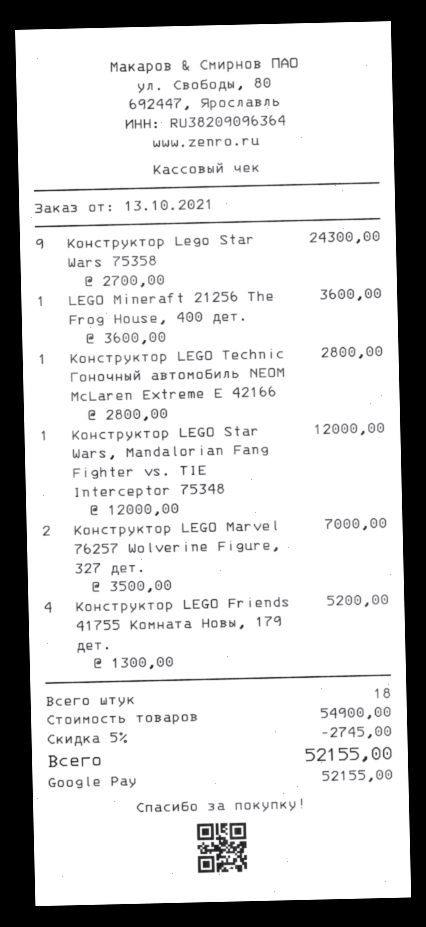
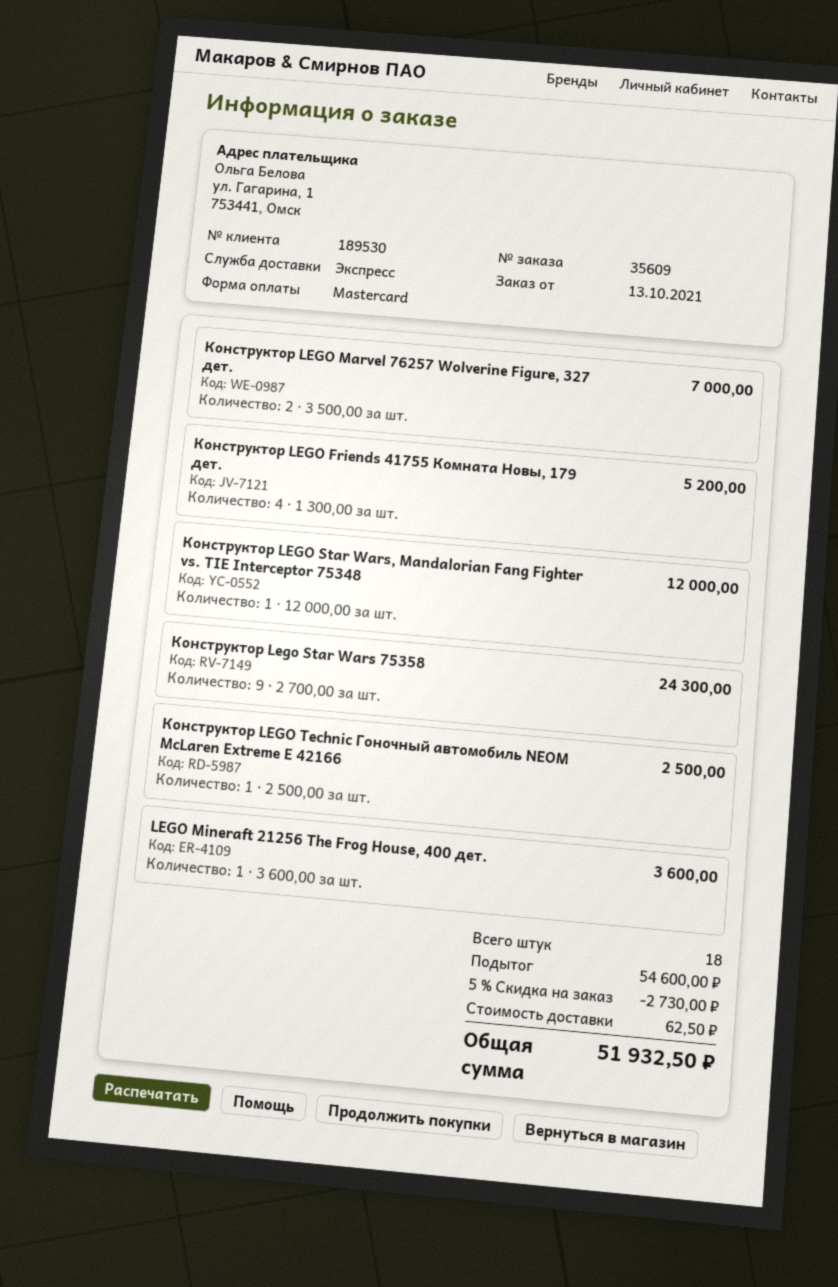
payment method: Google Pay -> Mastercard
Конструктор LEGO Technic Гоночный автомобиль NEOM McLaren Extreme E 42166: 1 x 2800.00 = 2800.00 -> 1 x 2500.00 = 2500.00
subtotal: 54900.00 -> 54600.00
discount: 5% = 2745.00 -> 5% = 2730.00
shipping: none -> 62.50
total: 52155.00 -> 51932.50

